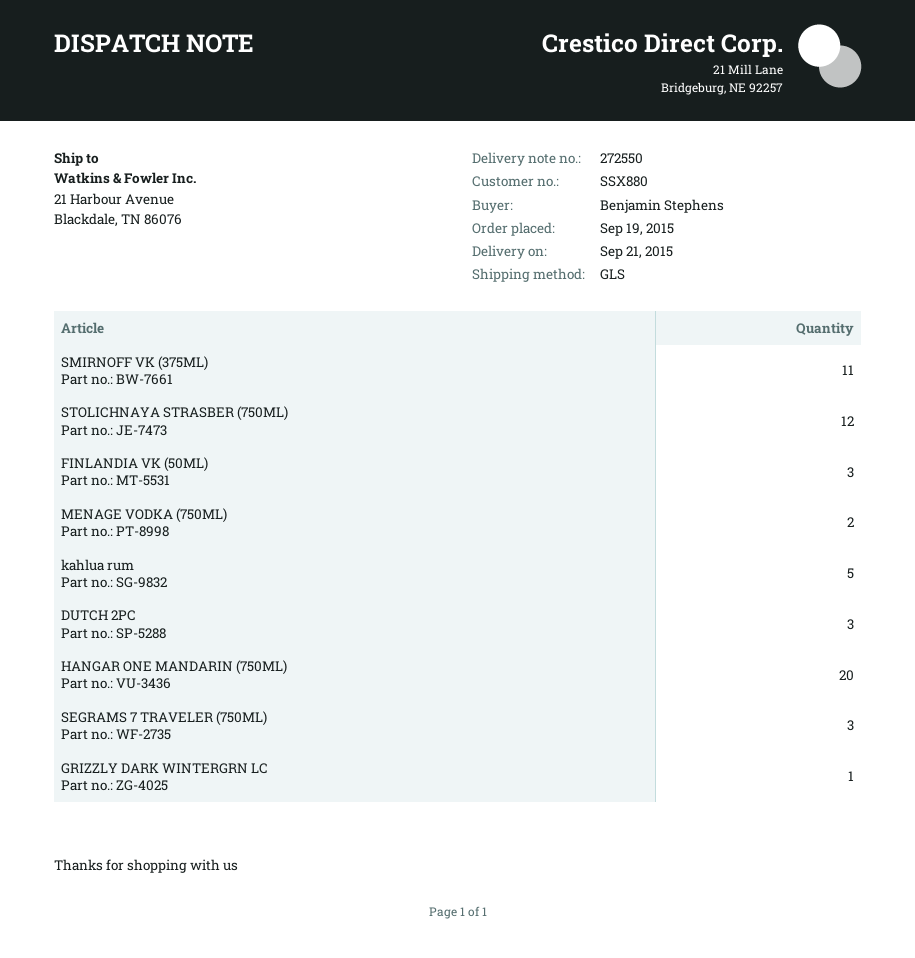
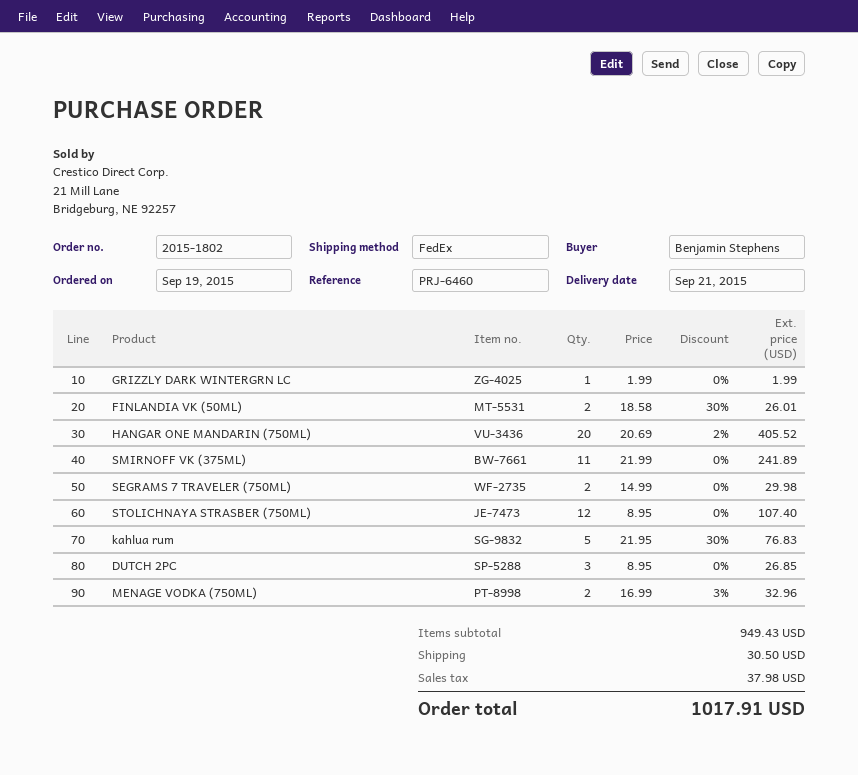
shipping method: GLS -> FedEx
FINLANDIA VK (50ML): 3 -> 2
SEGRAMS 7 TRAVELER (750ML): 3 -> 2

